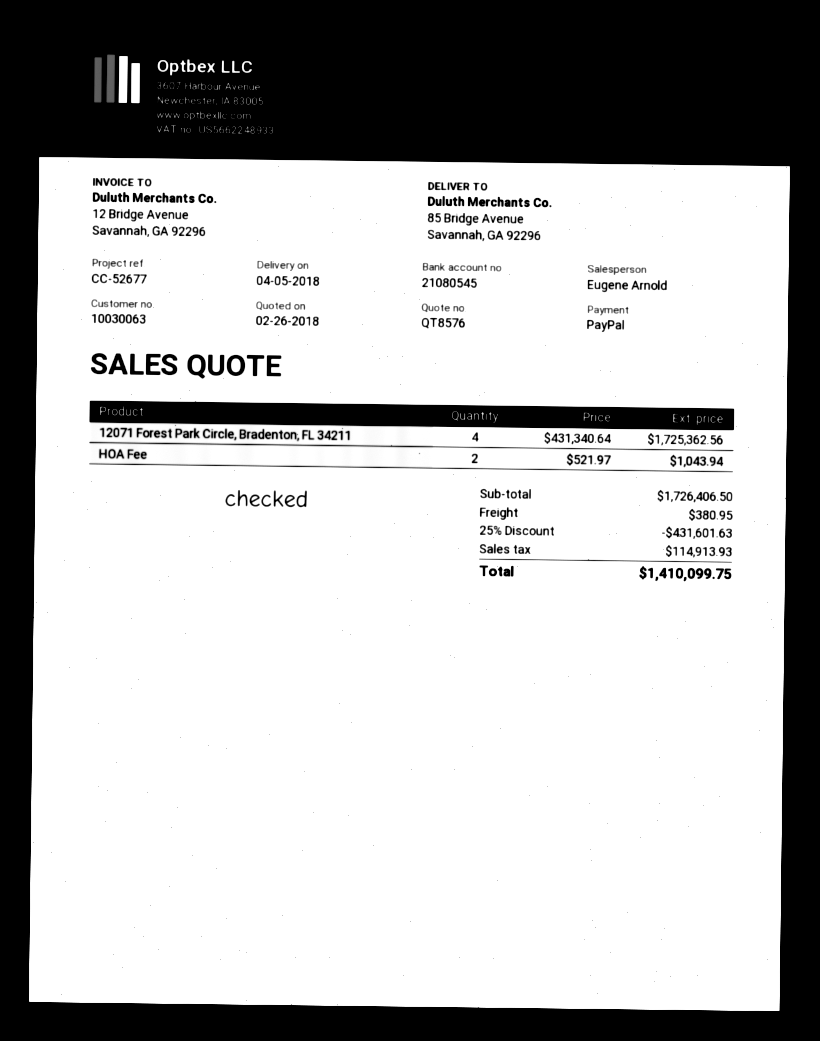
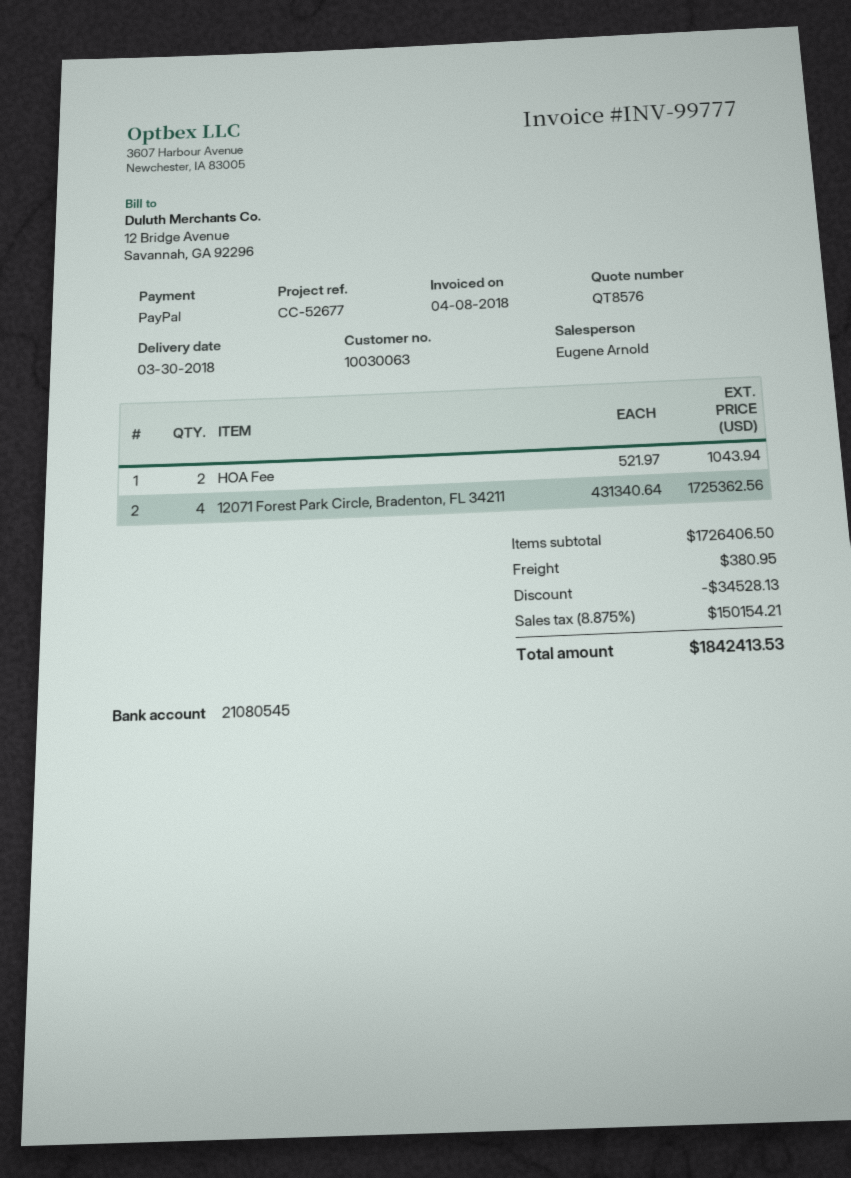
delivery date: 2018-04-05 -> 2018-03-30
discount: 431601.63 -> 34528.13
tax: 114913.93 -> 150154.21
total: 1410099.75 -> 1842413.53

